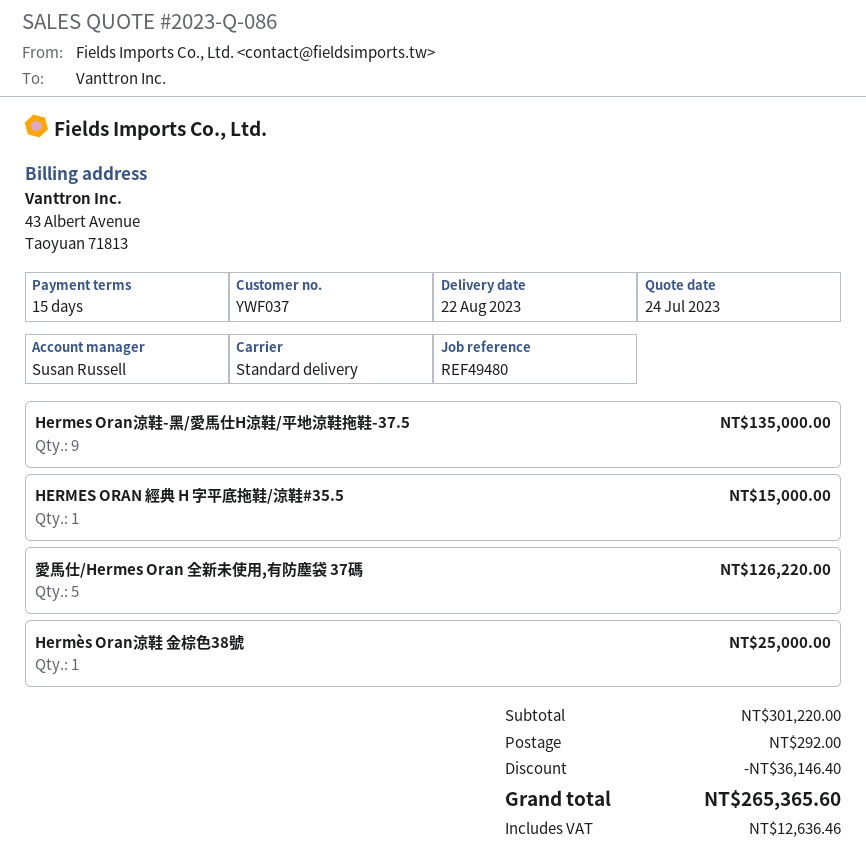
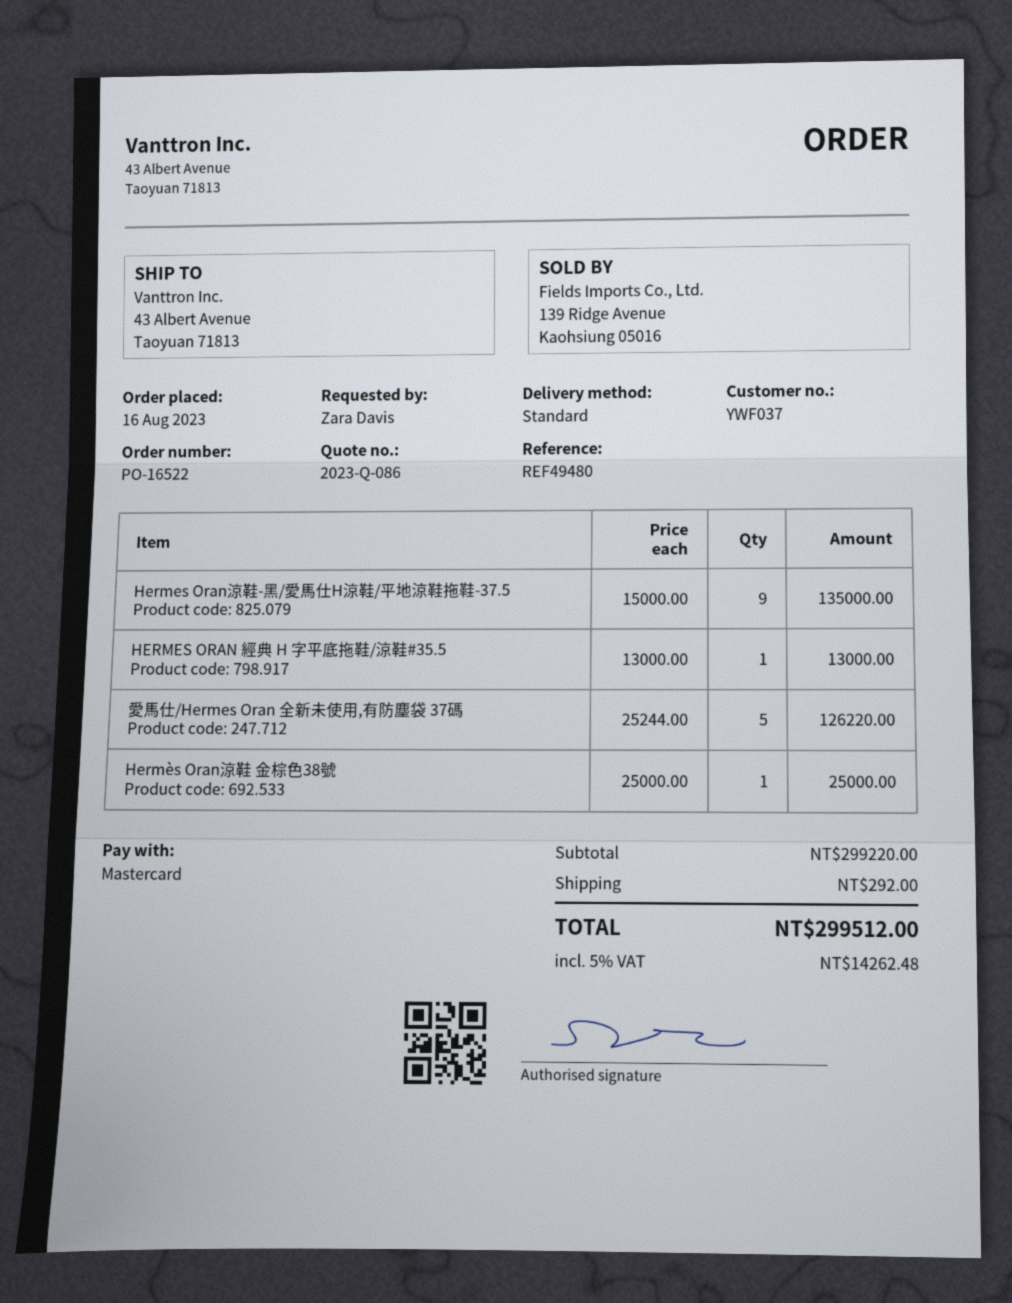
HERMES ORAN 經典 H 字平底拖鞋/涼鞋#35.5: 1 for 15000.00 -> 1 for 13000.00
subtotal: 301220.00 -> 299220.00
discount: 36146.40 -> none
tax: 12636.46 -> 14262.48
total: 265365.60 -> 299512.00

